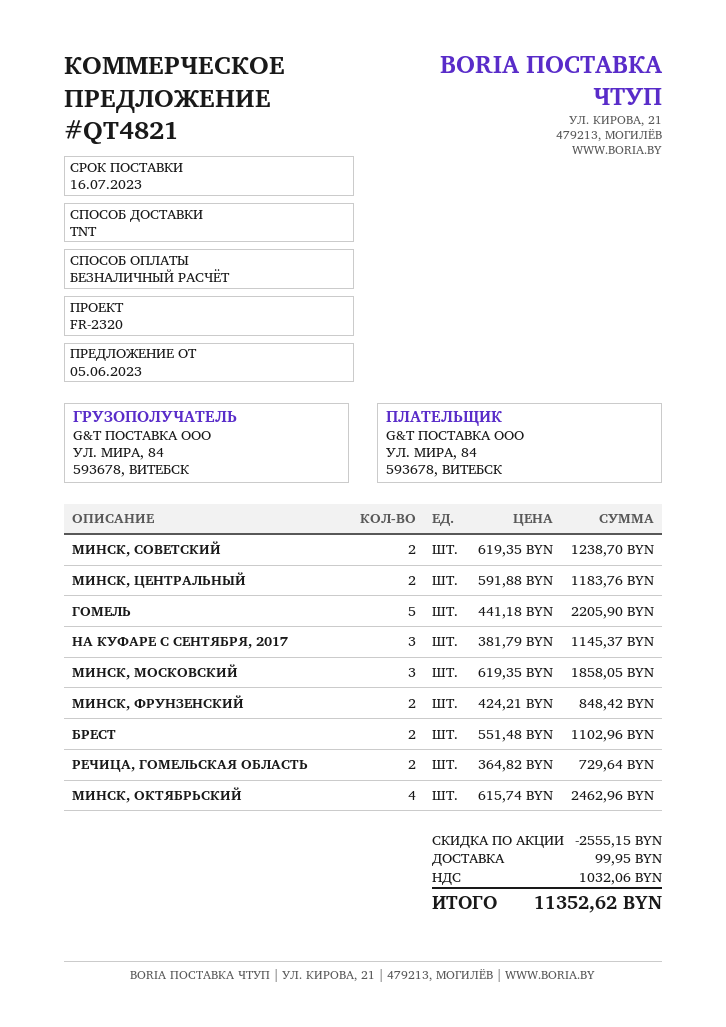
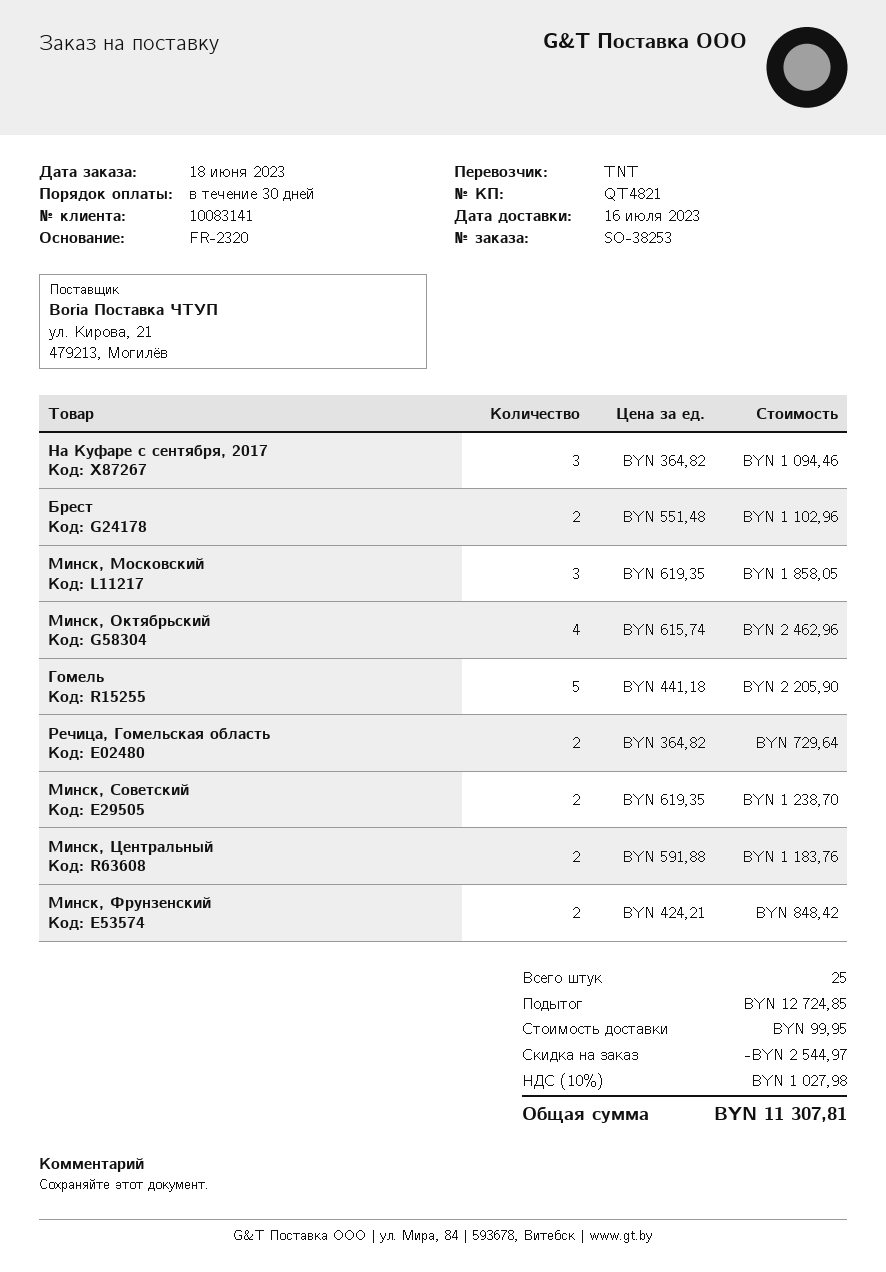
НА КУФАРЕ С СЕНТЯБРЯ, 2017: 3 x 381.79 = 1145.37 -> 3 x 364.82 = 1094.46
discount: 2555.15 -> 2544.97
tax: 1032.06 -> 1027.98
total: 11352.62 -> 11307.81

